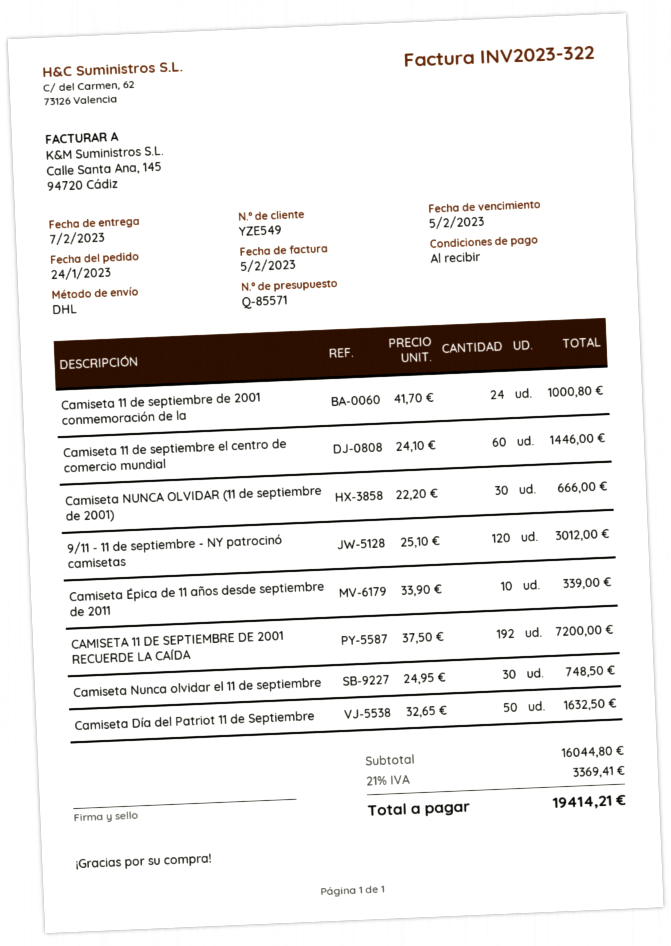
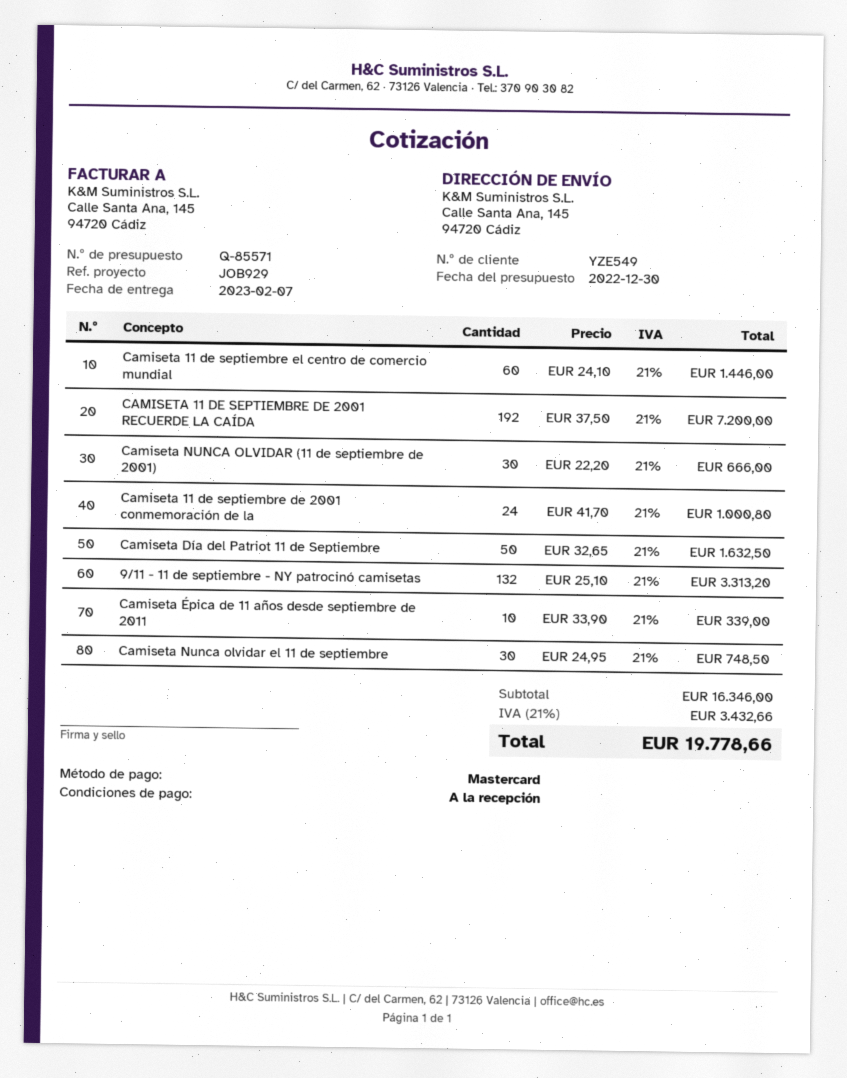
9/11 - 11 de septiembre - NY patrocinó camisetas: 120 x 25.10 = 3012.00 -> 132 x 25.10 = 3313.20
subtotal: 16044.80 -> 16346.00
tax: 21% = 3369.41 -> 21% = 3432.66
total: 19414.21 -> 19778.66

